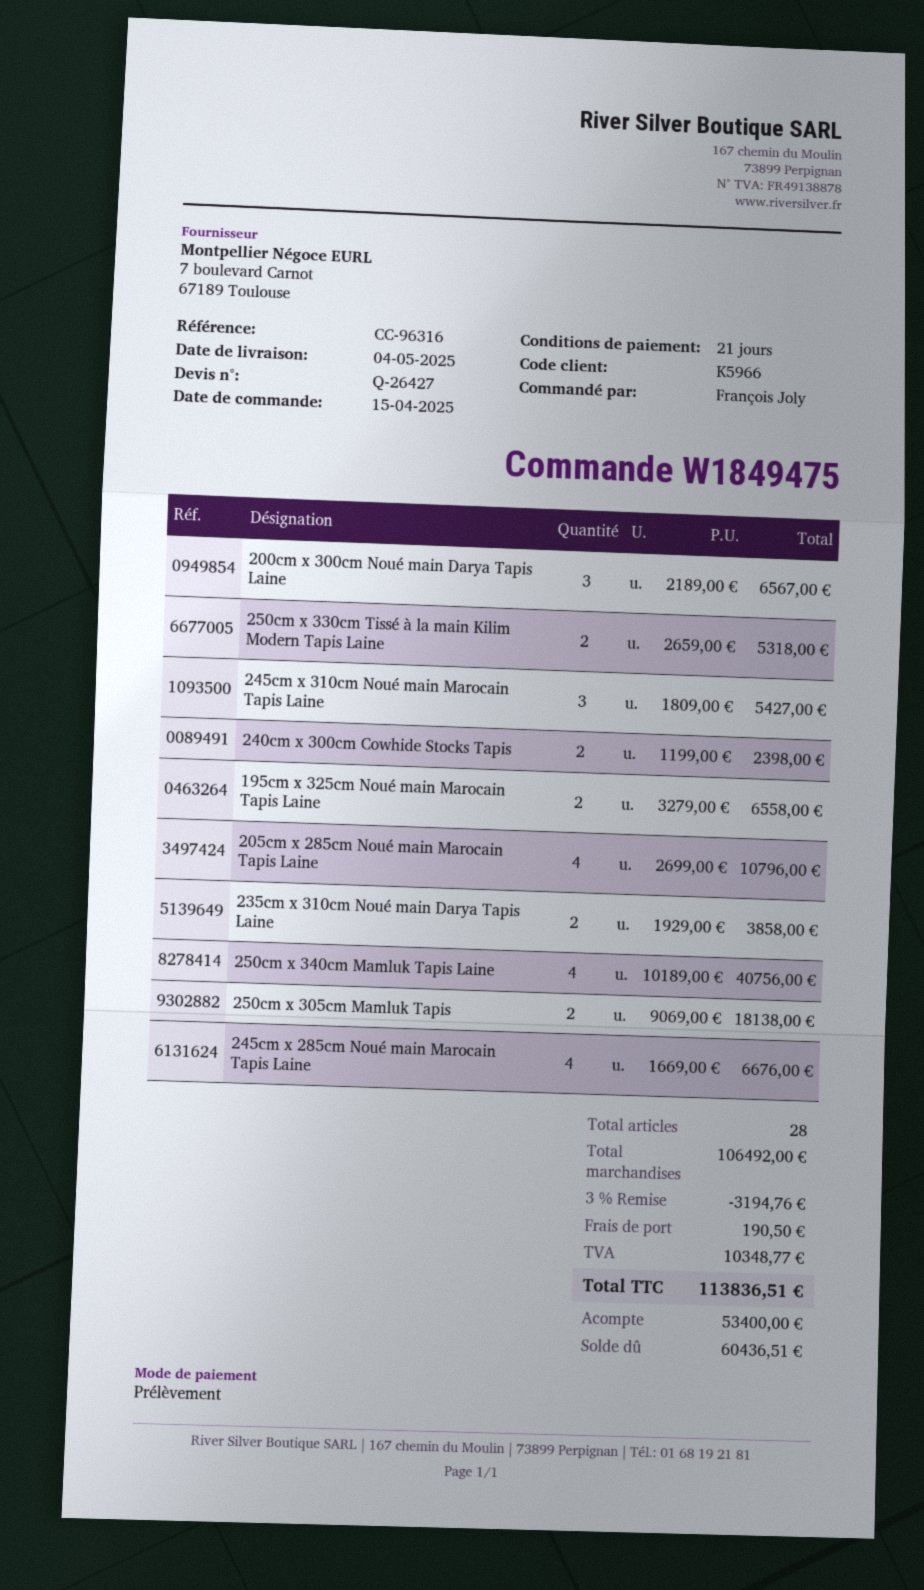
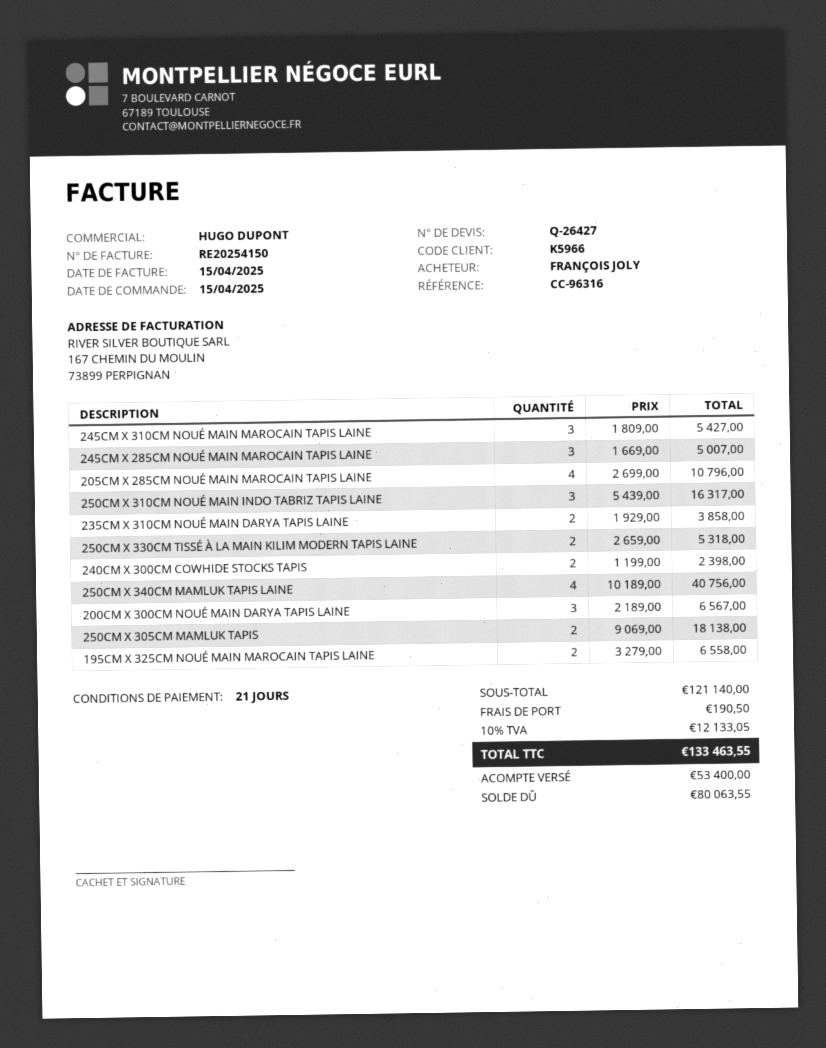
245cm x 285cm Noué main Marocain Tapis Laine: 4 x 1669.00 = 6676.00 -> 3 x 1669.00 = 5007.00
250CM X 310CM NOUÉ MAIN INDO TABRIZ TAPIS LAINE: none -> 3 x 5439.00 = 16317.00
subtotal: 106492.00 -> 121140.00
discount: 3% = 3194.76 -> none
tax: 10348.77 -> 12133.05
total: 113836.51 -> 133463.55
balance: 60436.51 -> 80063.55

